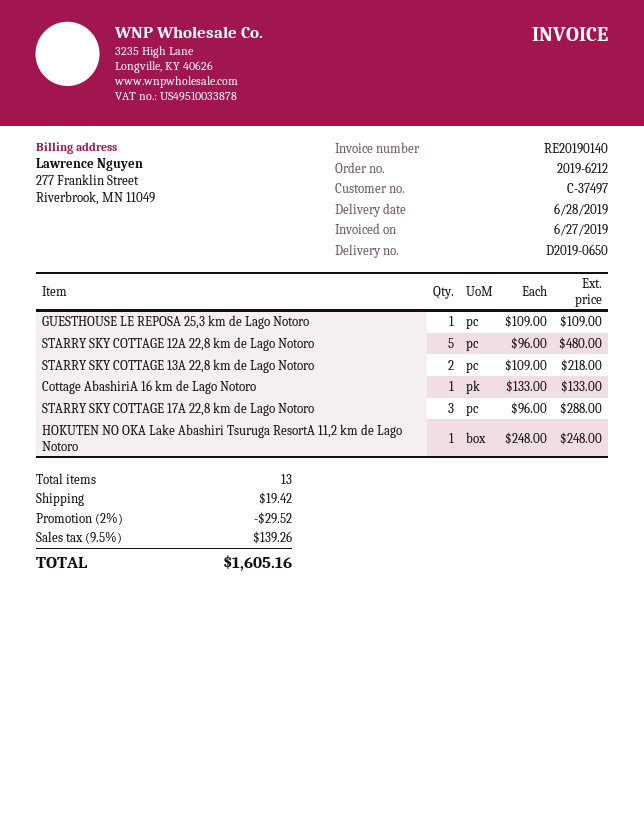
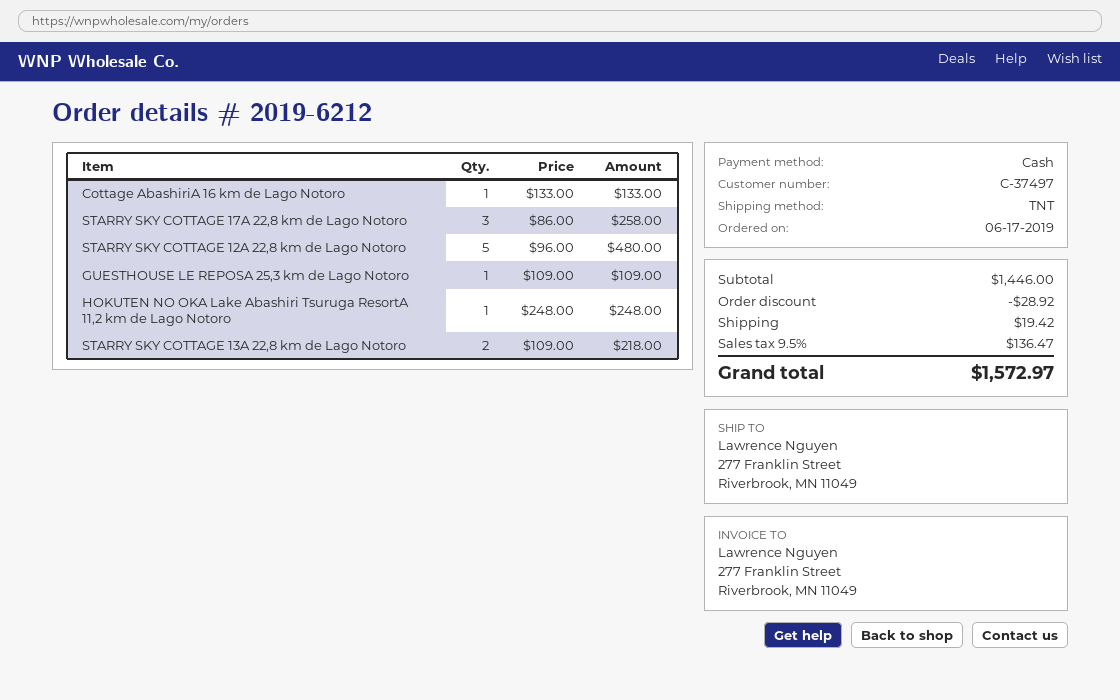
STARRY SKY COTTAGE 17A 22,8 km de Lago Notoro: 3 x 96.00 = 288.00 -> 3 x 86.00 = 258.00
discount: 29.52 -> 28.92
tax: 9.5% = 139.26 -> 9.5% = 136.47
total: 1605.16 -> 1572.97

